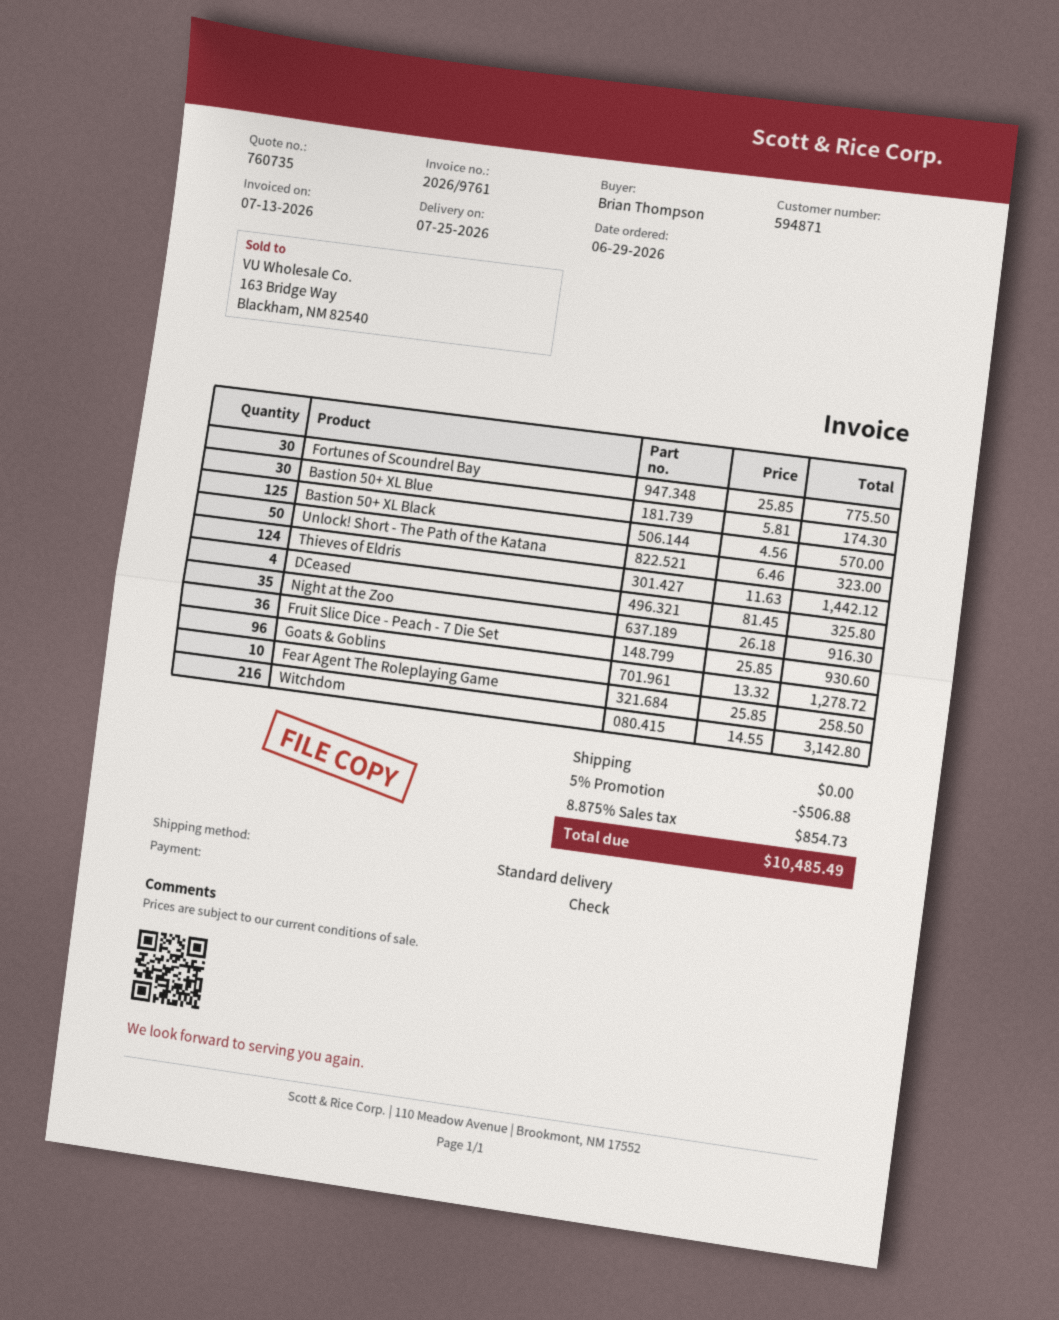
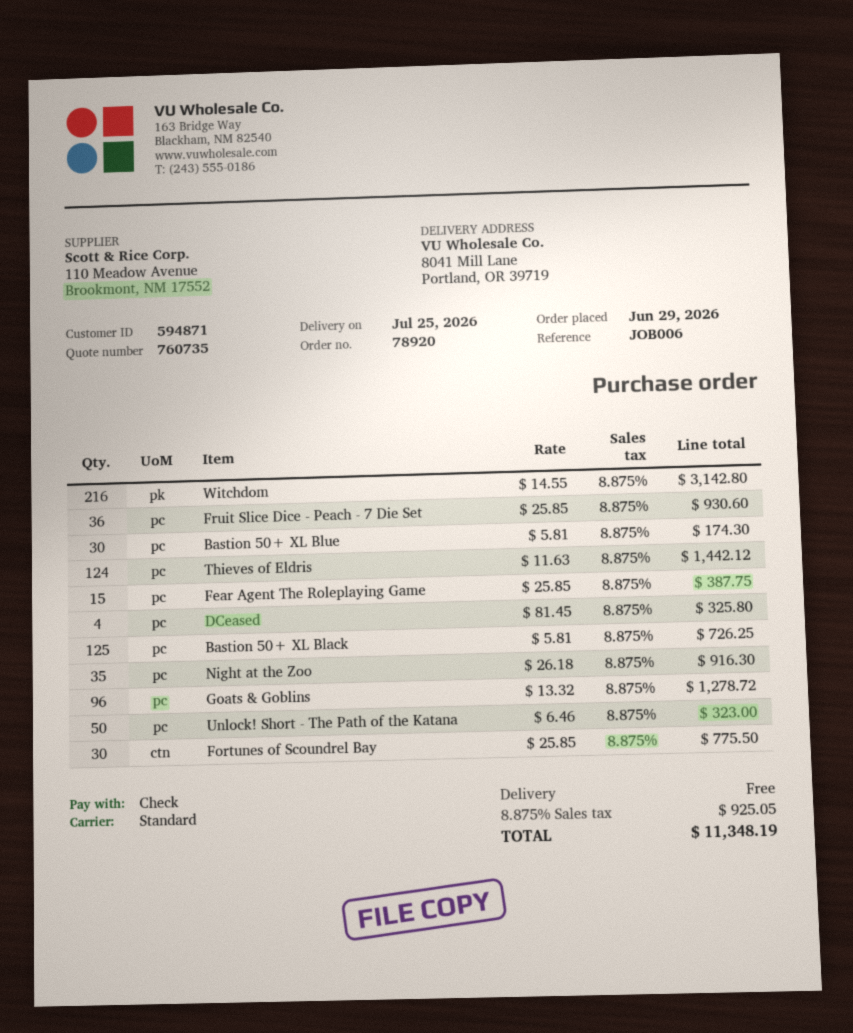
Bastion 50+ XL Black: 125 x 4.56 = 570.00 -> 125 x 5.81 = 726.25
Fear Agent The Roleplaying Game: 10 x 25.85 = 258.50 -> 15 x 25.85 = 387.75
discount: 5% = 506.88 -> none
tax: 8.875% = 854.73 -> 8.875% = 925.05
total: 10485.49 -> 11348.19

